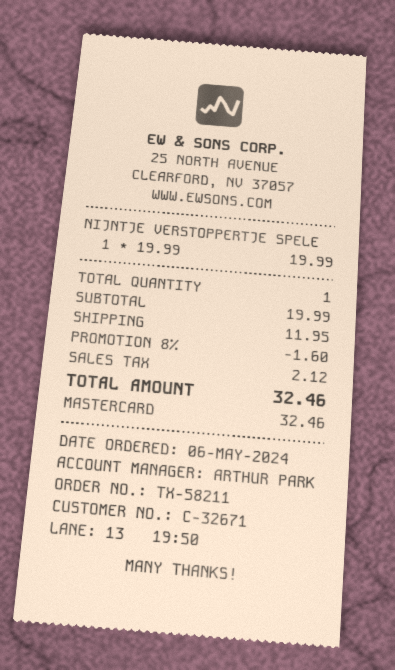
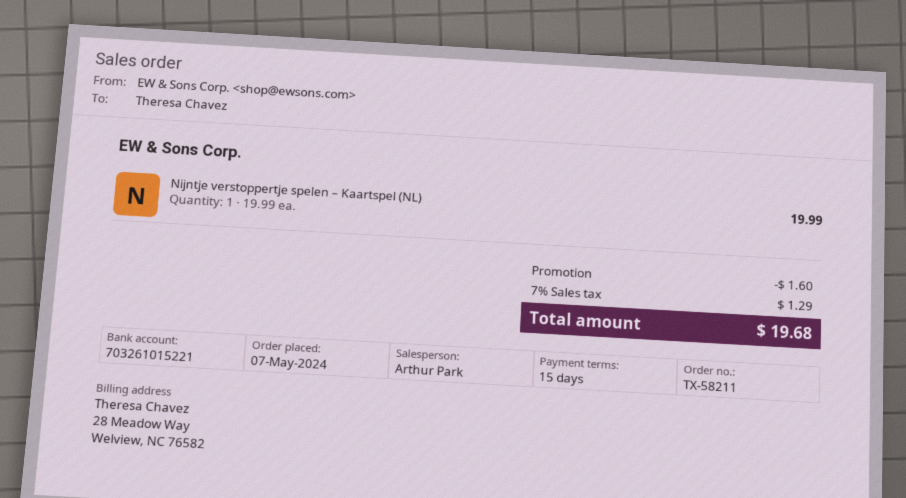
order date: 2024-05-06 -> 2024-05-07
shipping: 11.95 -> none
tax: 2.12 -> 1.29
total: 32.46 -> 19.68

